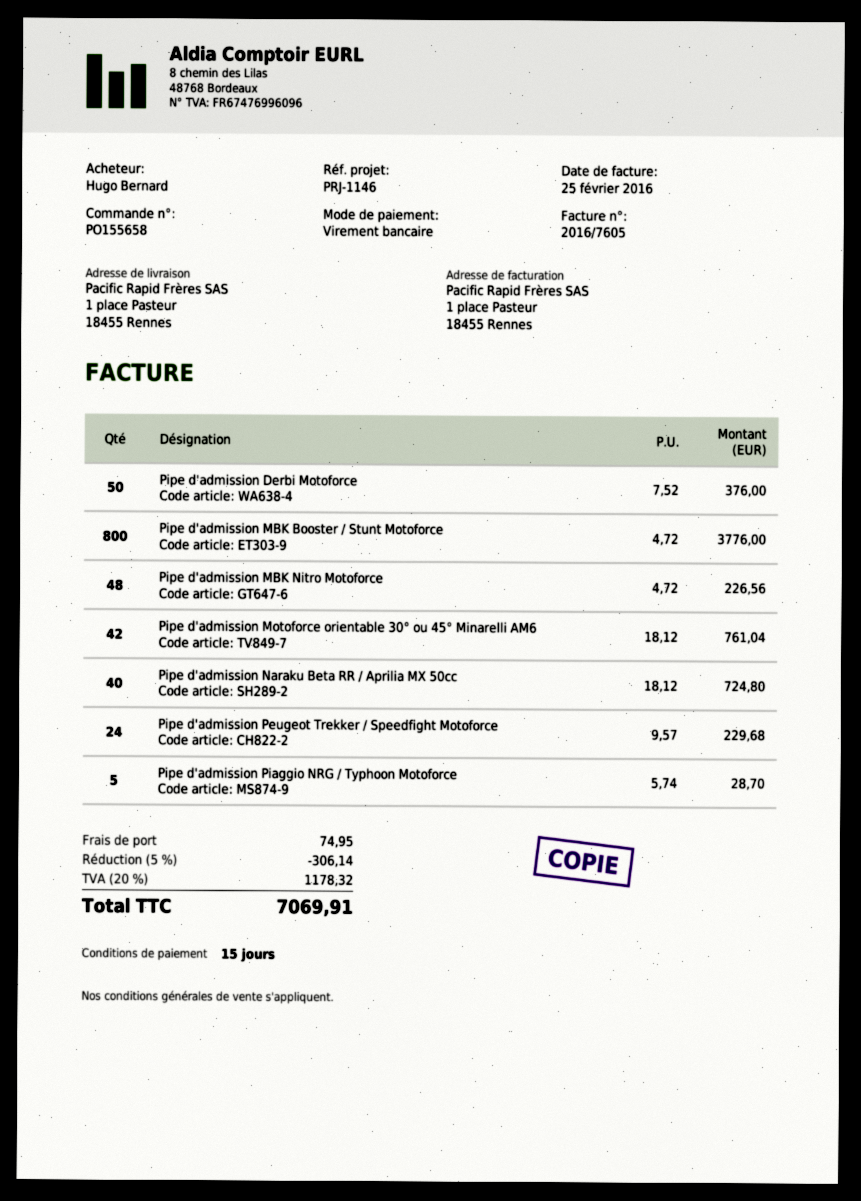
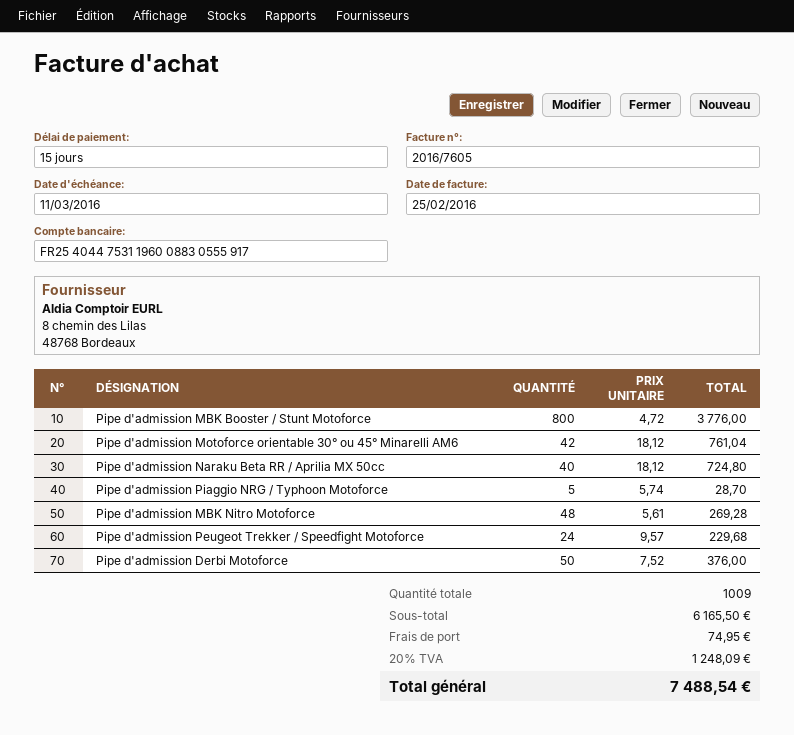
Pipe d'admission MBK Nitro Motoforce: 48 x 4.72 = 226.56 -> 48 x 5.61 = 269.28
discount: 5% = 306.14 -> none
tax: 20% = 1178.32 -> 20% = 1248.09
total: 7069.91 -> 7488.54

